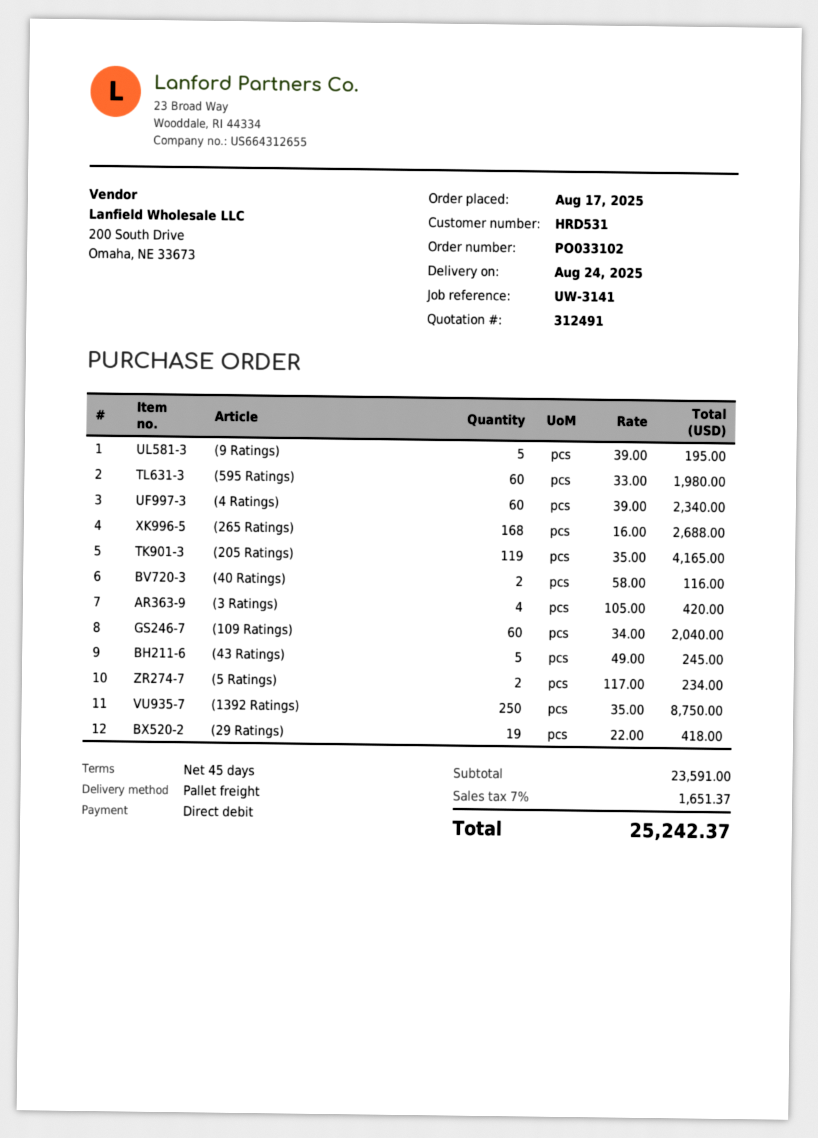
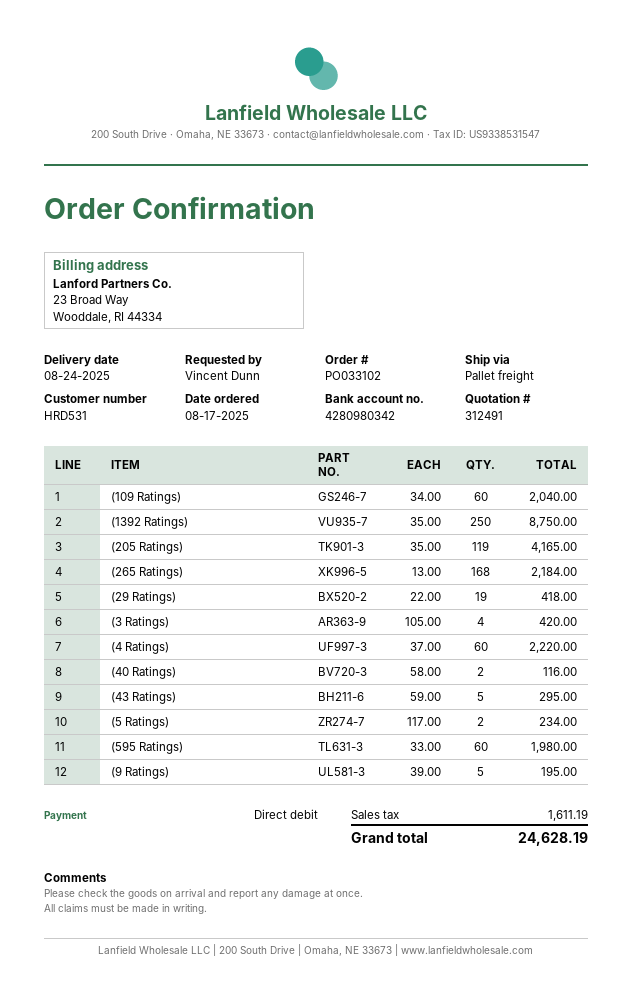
(4 Ratings): 60 x 39.00 = 2340.00 -> 60 x 37.00 = 2220.00
(265 Ratings): 168 x 16.00 = 2688.00 -> 168 x 13.00 = 2184.00
(43 Ratings): 5 x 49.00 = 245.00 -> 5 x 59.00 = 295.00
tax: 1651.37 -> 1611.19
total: 25242.37 -> 24628.19

